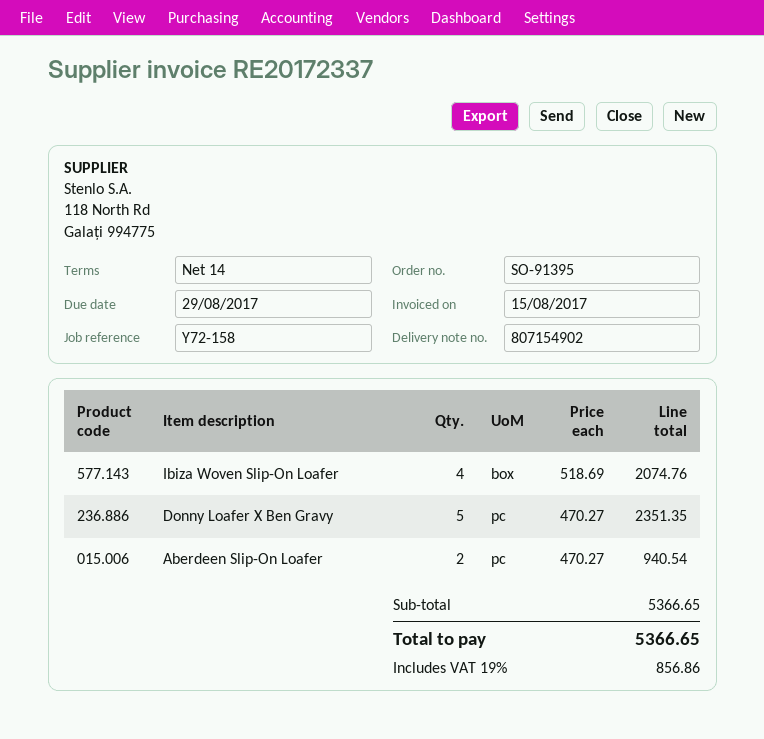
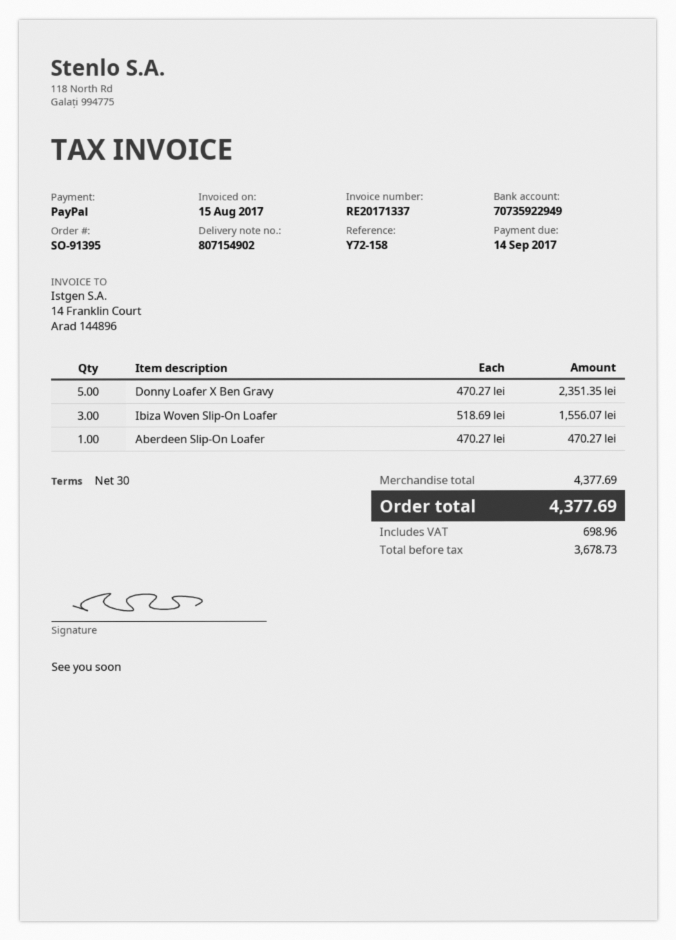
invoice number: RE20172337 -> RE20171337
payment terms: 14 days -> 30 days
due date: 2017-08-29 -> 2017-09-14
Ibiza Woven Slip-On Loafer: 4 x 518.69 = 2074.76 -> 3 x 518.69 = 1556.07
Aberdeen Slip-On Loafer: 2 x 470.27 = 940.54 -> 1 x 470.27 = 470.27
subtotal: 5366.65 -> 4377.69
tax: 856.86 -> 698.96
total: 5366.65 -> 4377.69

